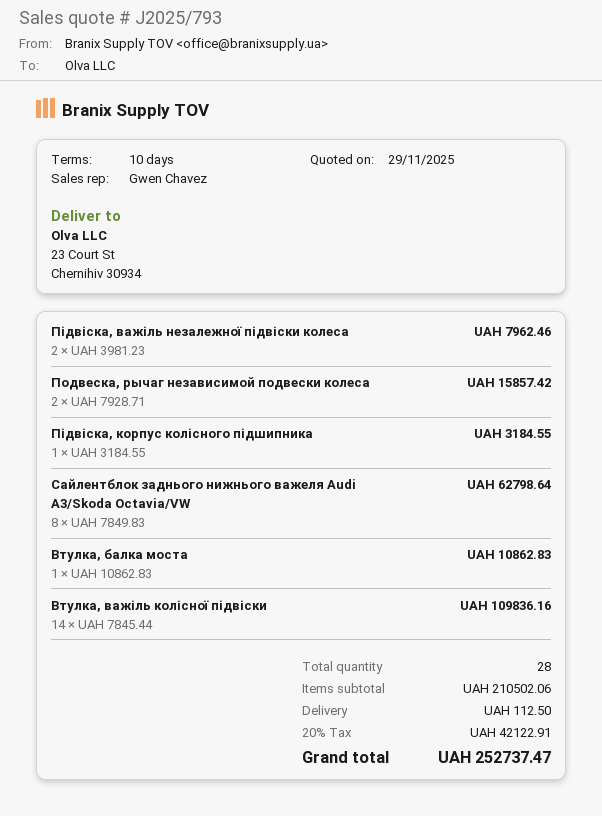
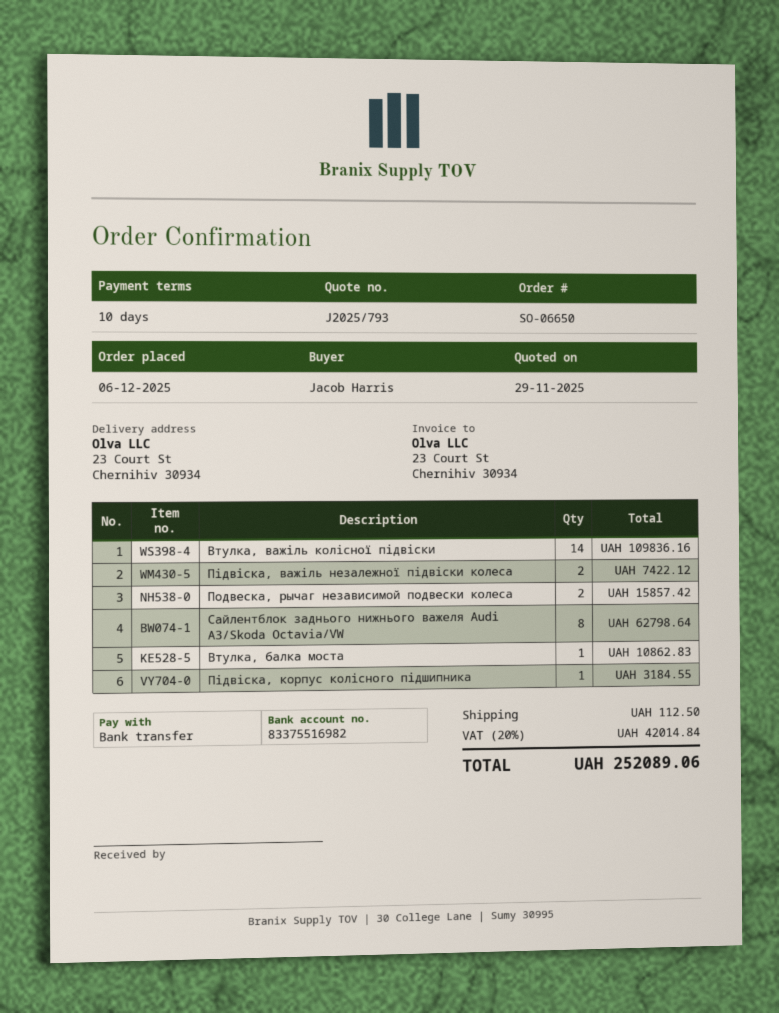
Підвіска, важіль незалежної підвіски колеса: 2 for 7962.46 -> 2 for 7422.12
tax: 20% = 42122.91 -> 20% = 42014.84
total: 252737.47 -> 252089.06

